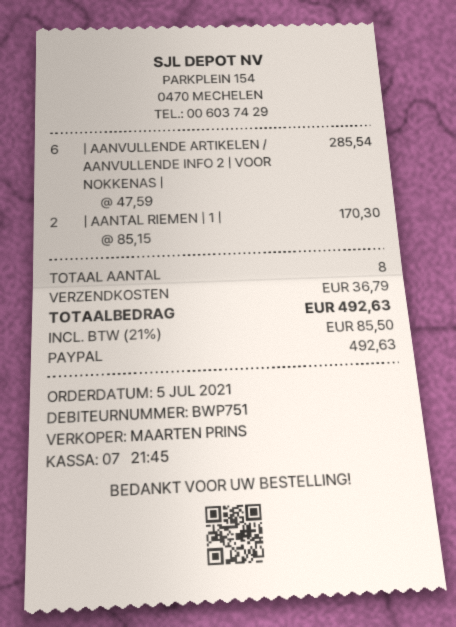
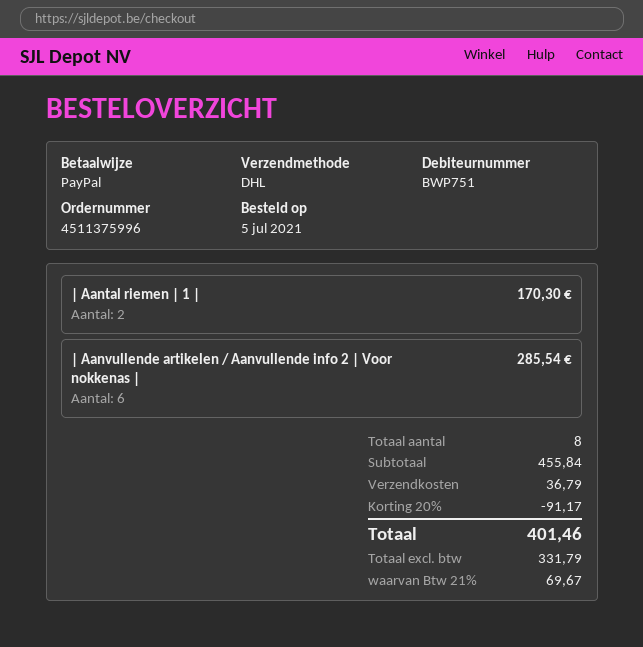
discount: none -> 20% = 91.17
tax: 21% = 85.50 -> 21% = 69.67
total: 492.63 -> 401.46

